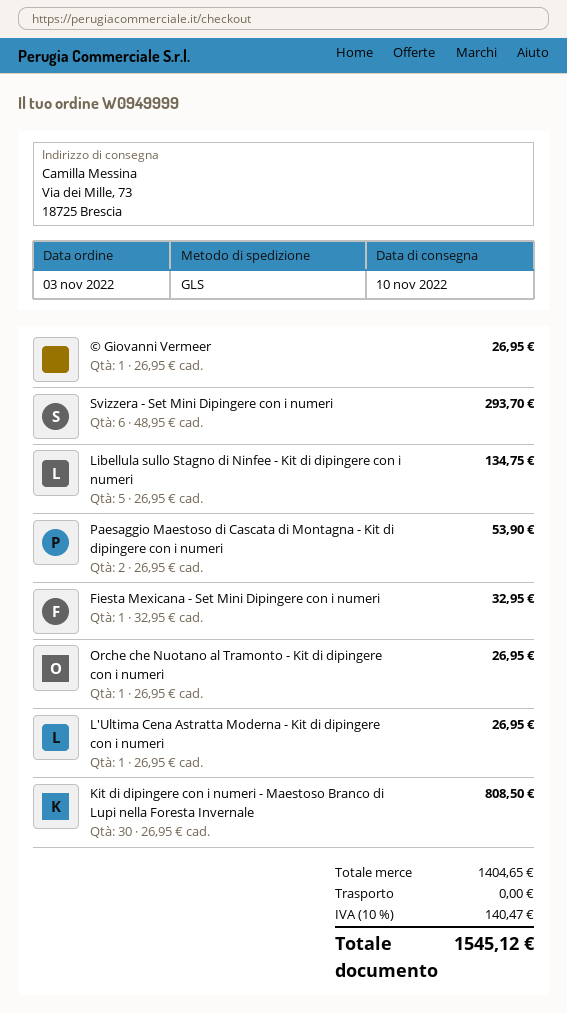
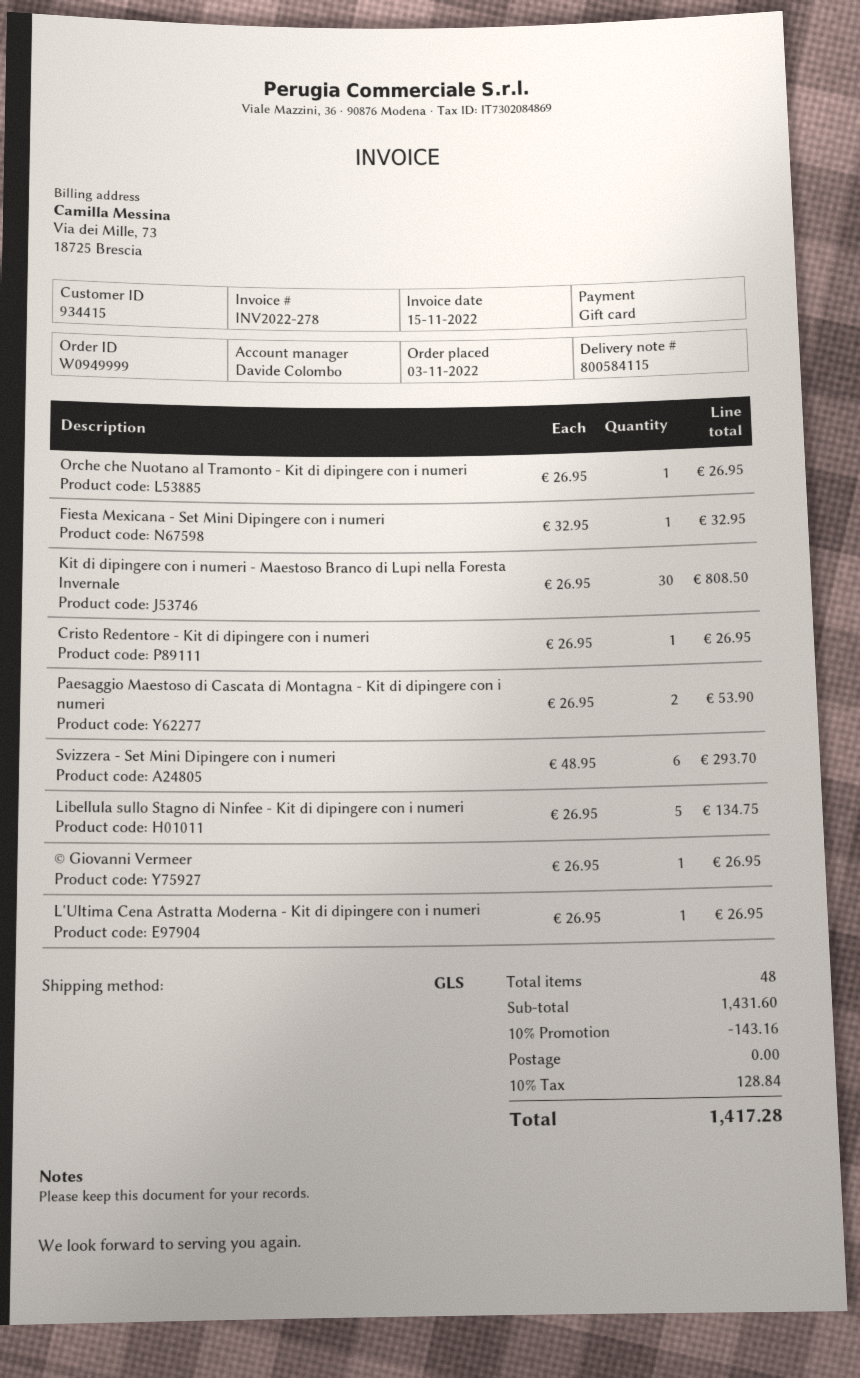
Cristo Redentore - Kit di dipingere con i numeri: none -> 1 x 26.95 = 26.95
subtotal: 1404.65 -> 1431.60
discount: none -> 10% = 143.16
tax: 10% = 140.47 -> 10% = 128.84
total: 1545.12 -> 1417.28

